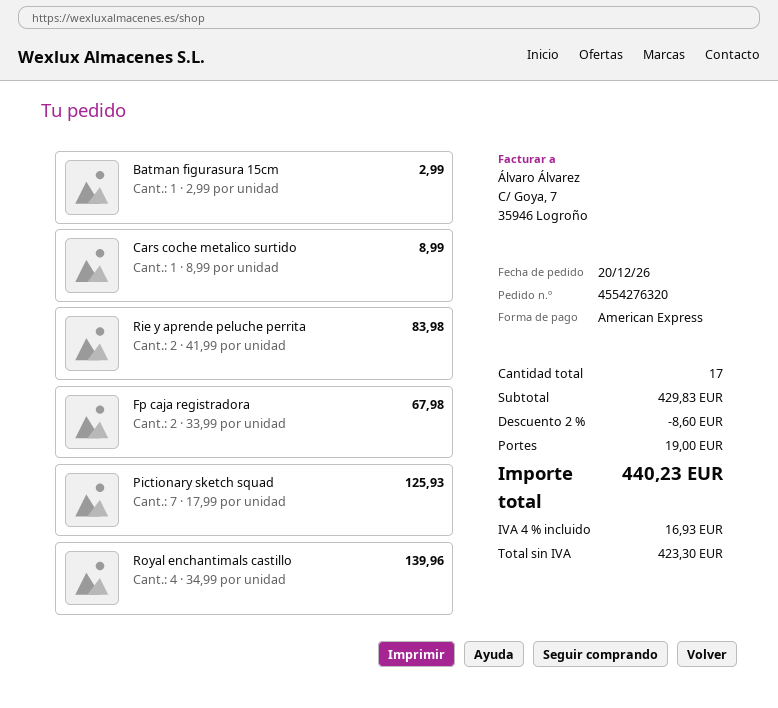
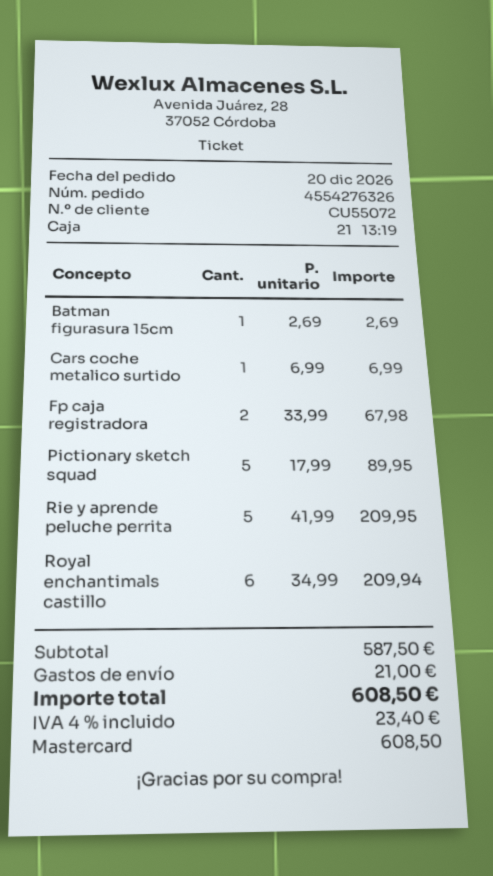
order number: 4554276320 -> 4554276326
payment method: American Express -> Mastercard
Batman figurasura 15cm: 1 x 2.99 = 2.99 -> 1 x 2.69 = 2.69
Cars coche metalico surtido: 1 x 8.99 = 8.99 -> 1 x 6.99 = 6.99
Rie y aprende peluche perrita: 2 x 41.99 = 83.98 -> 5 x 41.99 = 209.95
Pictionary sketch squad: 7 x 17.99 = 125.93 -> 5 x 17.99 = 89.95
Royal enchantimals castillo: 4 x 34.99 = 139.96 -> 6 x 34.99 = 209.94
subtotal: 429.83 -> 587.50
discount: 2% = 8.60 -> none
shipping: 19.00 -> 21.00
tax: 4% = 16.93 -> 4% = 23.40
total: 440.23 -> 608.50

